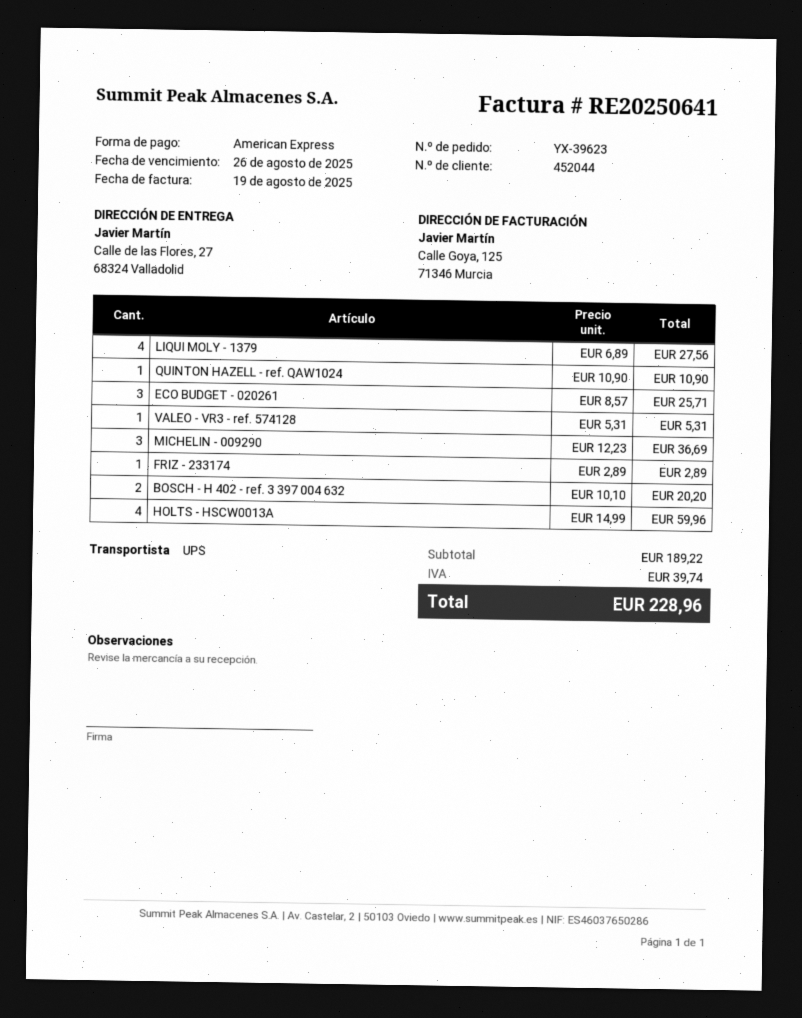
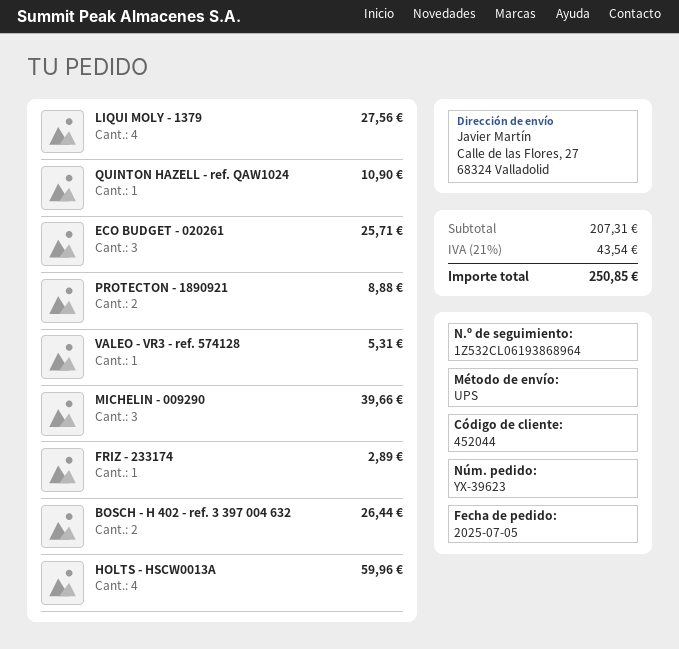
MICHELIN - 009290: 3 for 36.69 -> 3 for 39.66
BOSCH - H 402 - ref. 3 397 004 632: 2 for 20.20 -> 2 for 26.44
PROTECTON - 1890921: none -> 2 for 8.88
subtotal: 189.22 -> 207.31
tax: 39.74 -> 43.54
total: 228.96 -> 250.85

